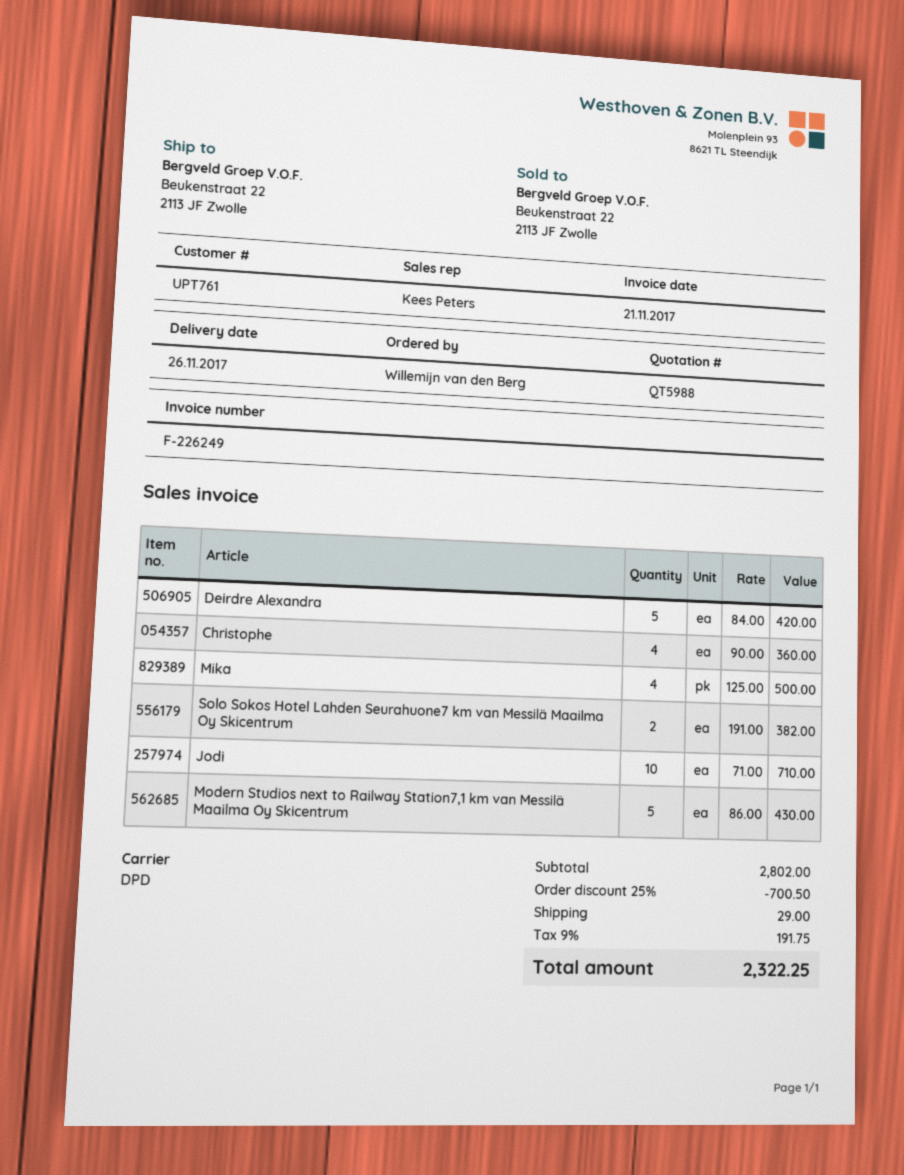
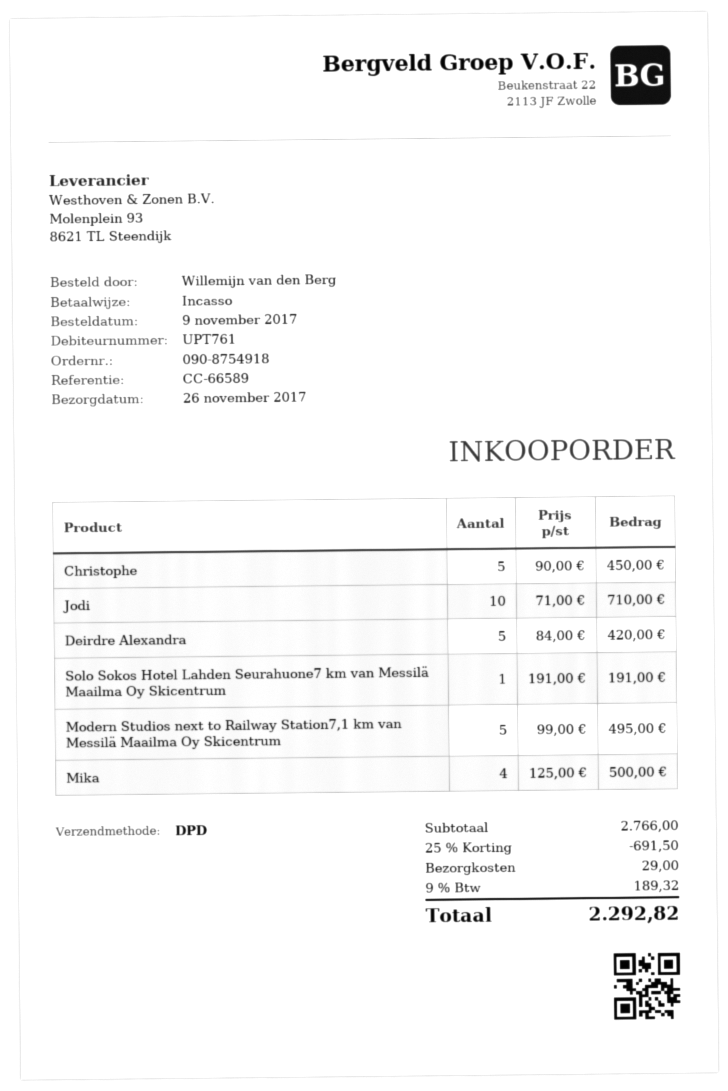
Christophe: 4 x 90.00 = 360.00 -> 5 x 90.00 = 450.00
Solo Sokos Hotel Lahden Seurahuone7 km van Messilä Maailma Oy Skicentrum: 2 x 191.00 = 382.00 -> 1 x 191.00 = 191.00
Modern Studios next to Railway Station7,1 km van Messilä Maailma Oy Skicentrum: 5 x 86.00 = 430.00 -> 5 x 99.00 = 495.00
subtotal: 2802.00 -> 2766.00
discount: 25% = 700.50 -> 25% = 691.50
tax: 9% = 191.75 -> 9% = 189.32
total: 2322.25 -> 2292.82

